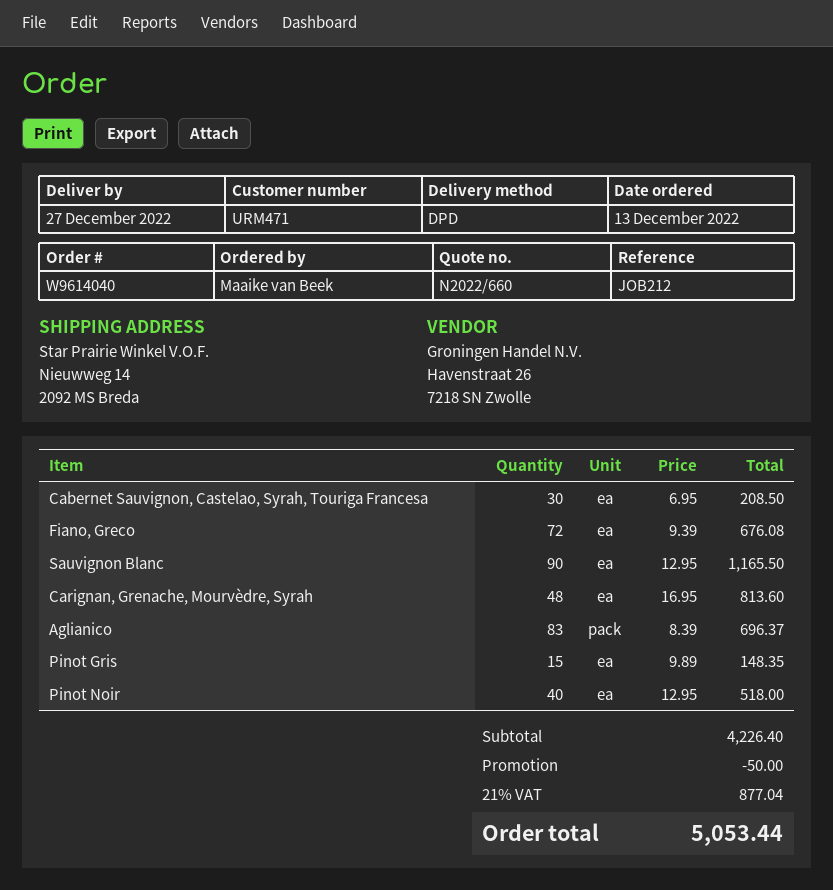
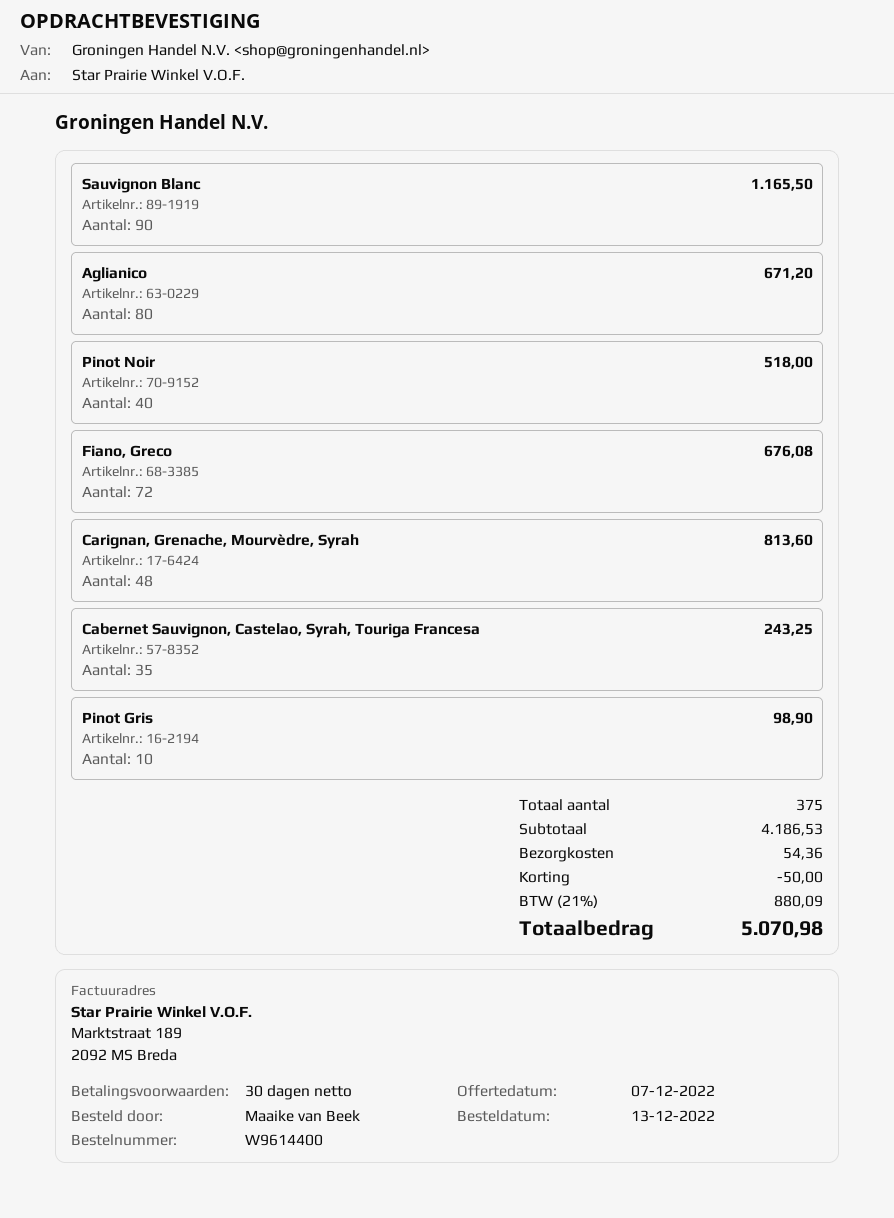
order number: W9614040 -> W9614400
Cabernet Sauvignon, Castelao, Syrah, Touriga Francesa: 30 for 208.50 -> 35 for 243.25
Aglianico: 83 for 696.37 -> 80 for 671.20
Pinot Gris: 15 for 148.35 -> 10 for 98.90
subtotal: 4226.40 -> 4186.53
shipping: none -> 54.36
tax: 21% = 877.04 -> 21% = 880.09
total: 5053.44 -> 5070.98

